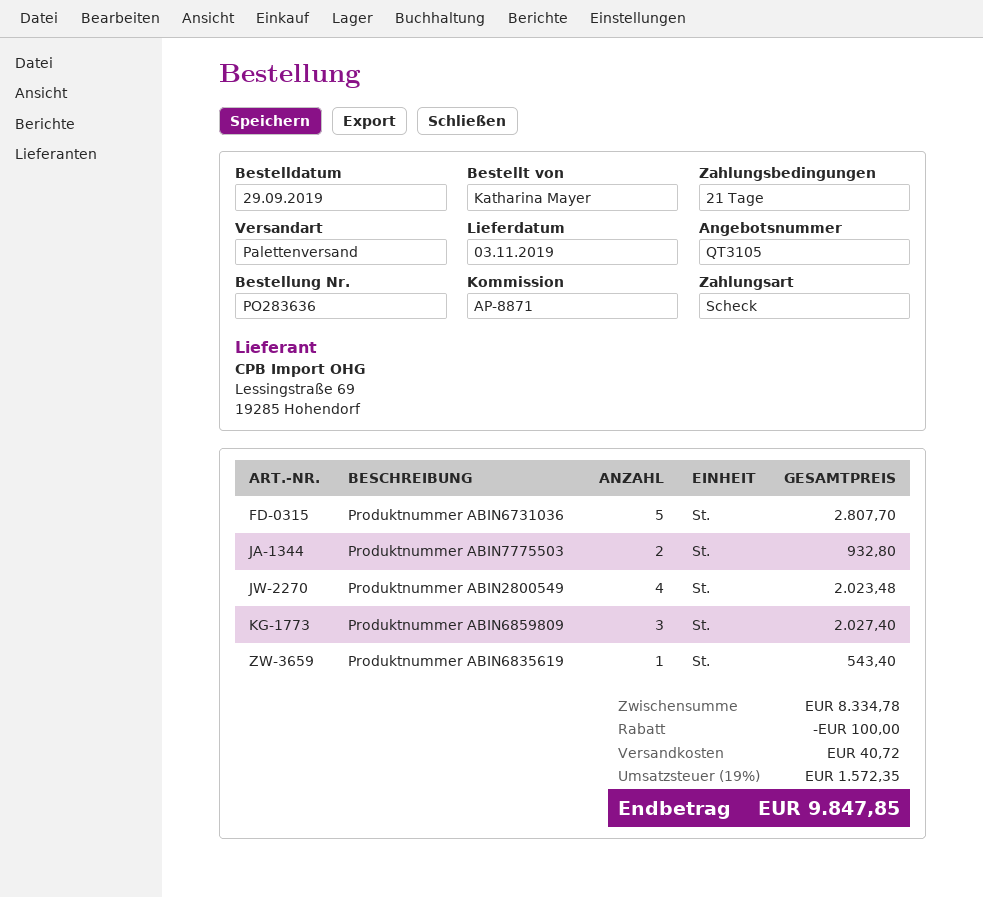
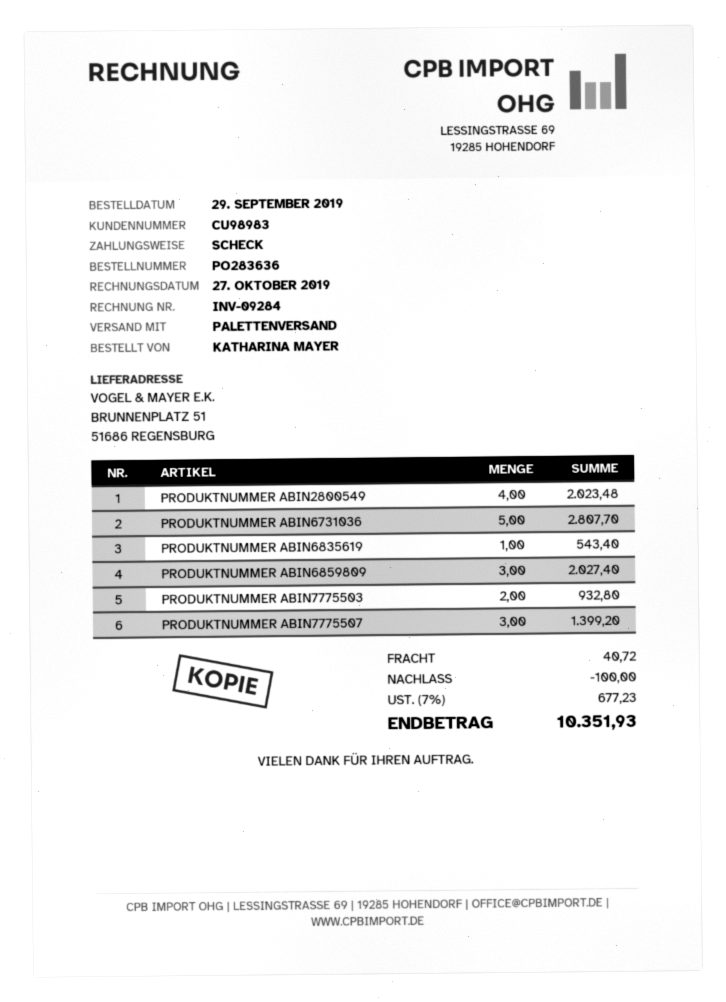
PRODUKTNUMMER ABIN7775507: none -> 3 for 1399.20
tax: 19% = 1572.35 -> 7% = 677.23
total: 9847.85 -> 10351.93

